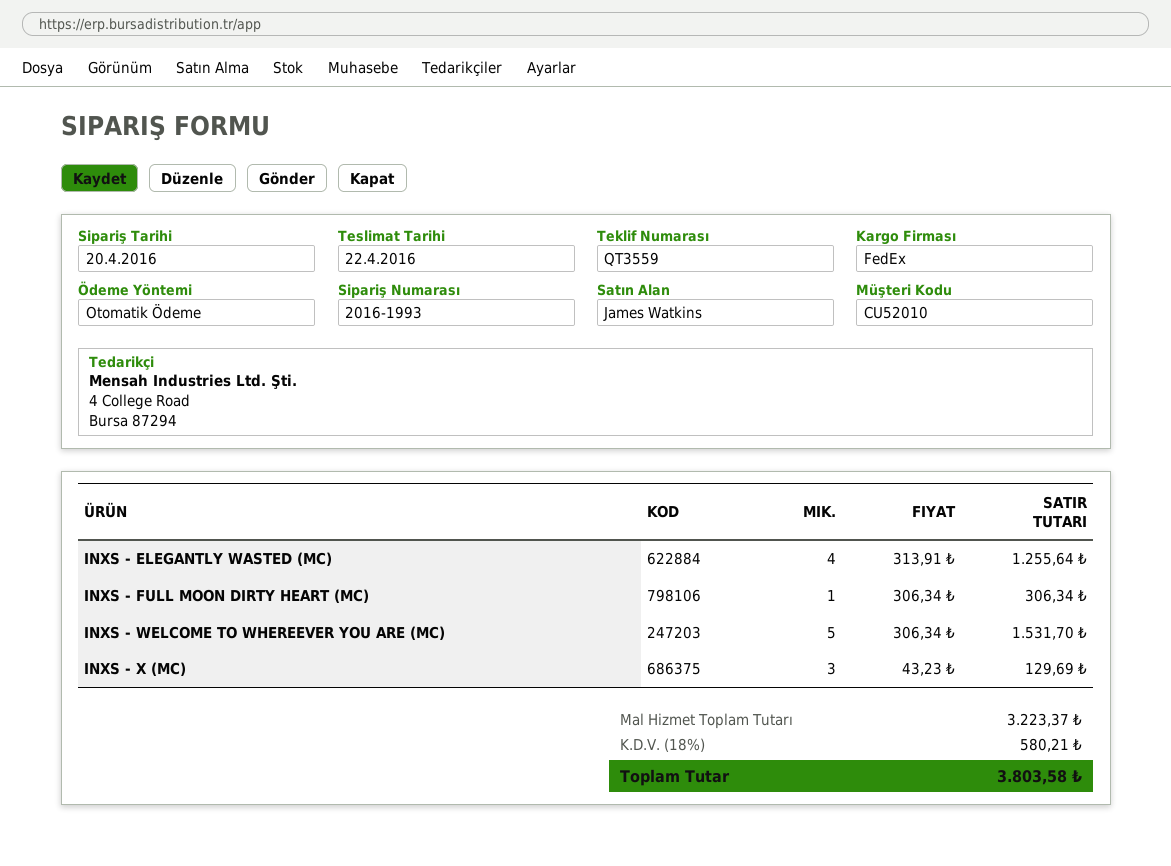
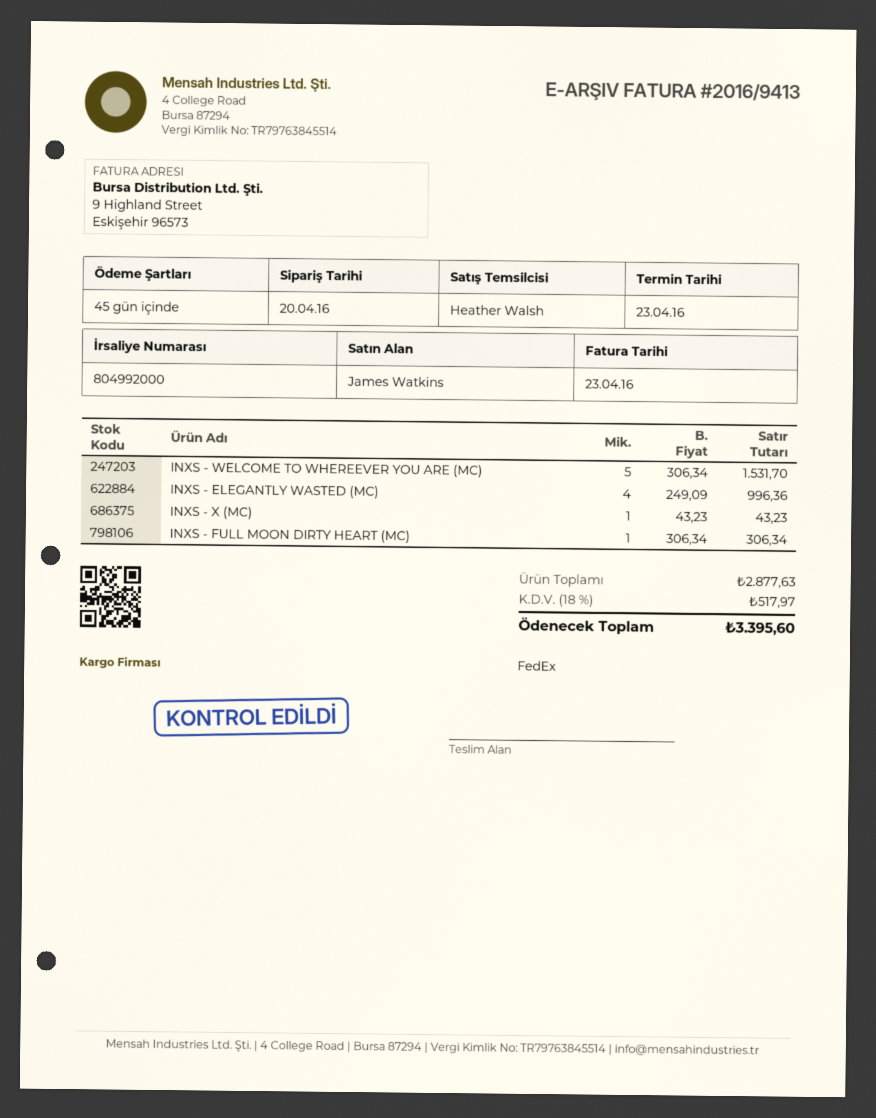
delivery date: 2016-04-22 -> 2016-04-23
INXS - ELEGANTLY WASTED (MC): 4 x 313.91 = 1255.64 -> 4 x 249.09 = 996.36
INXS - X (MC): 3 x 43.23 = 129.69 -> 1 x 43.23 = 43.23
subtotal: 3223.37 -> 2877.63
tax: 18% = 580.21 -> 18% = 517.97
total: 3803.58 -> 3395.60

